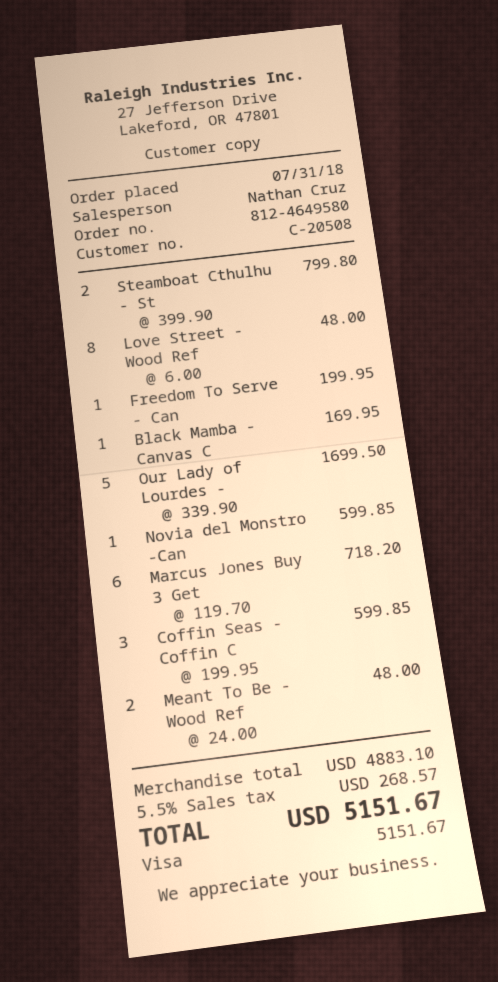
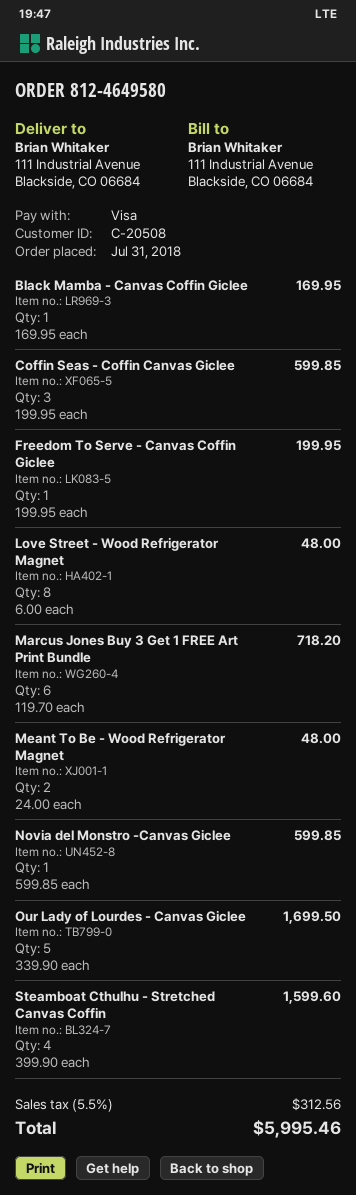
Steamboat Cthulhu - St: 2 x 399.90 = 799.80 -> 4 x 399.90 = 1599.60
tax: 5.5% = 268.57 -> 5.5% = 312.56
total: 5151.67 -> 5995.46

